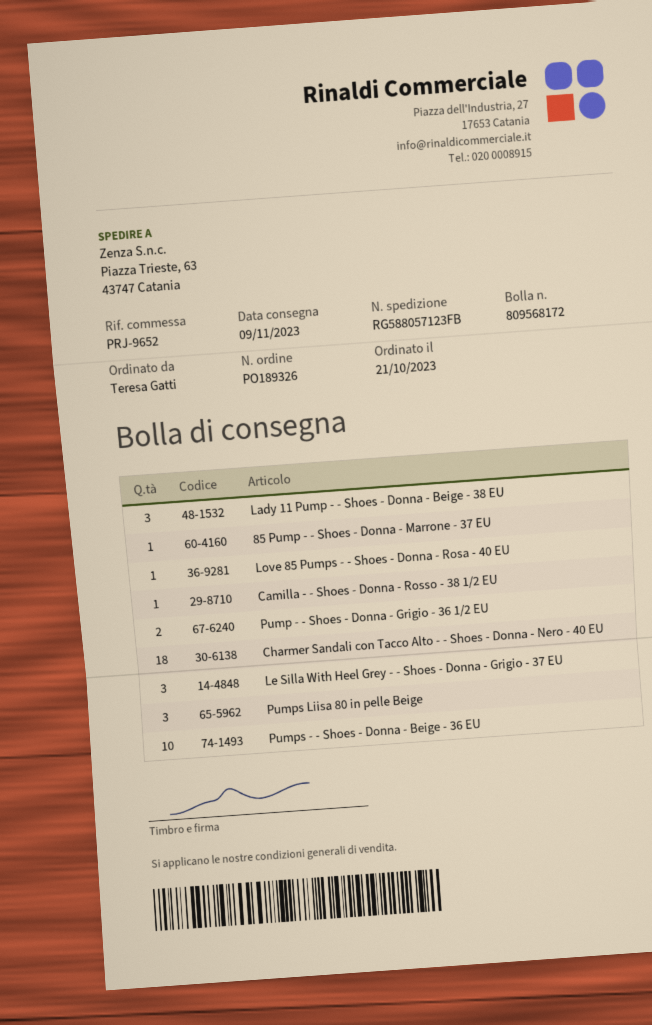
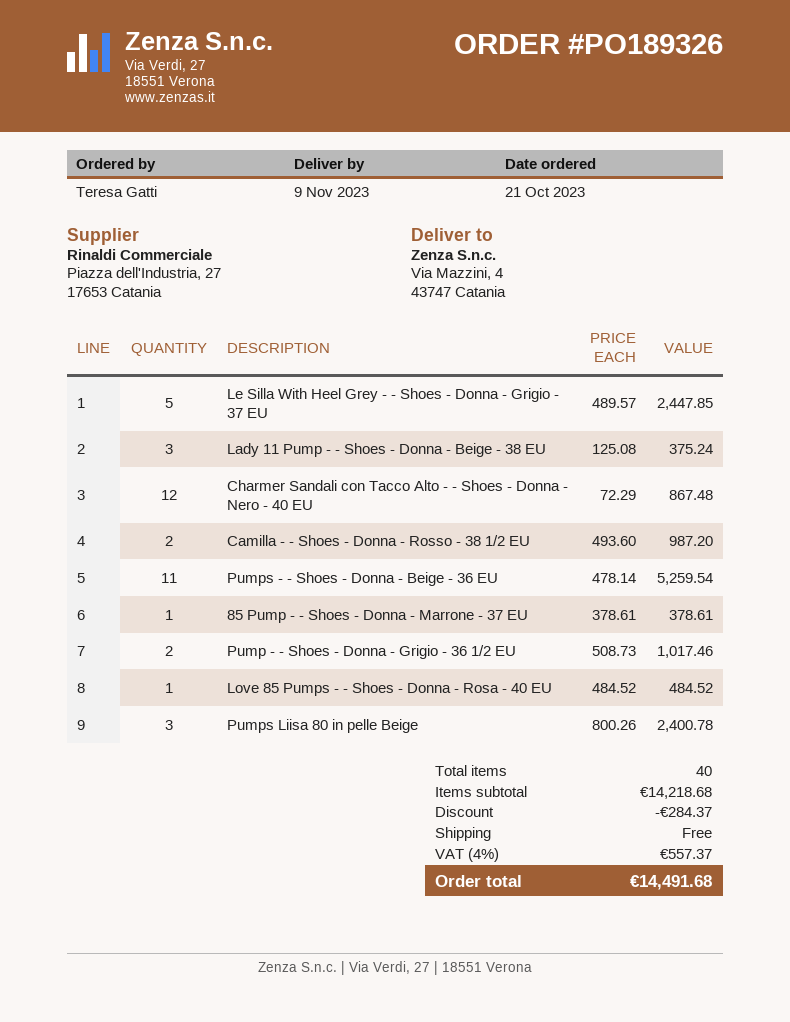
ship to: Piazza Trieste, 63, 43747 Catania -> Via Mazzini, 4, 43747 Catania
Camilla - - Shoes - Donna - Rosso - 38 1/2 EU: 1 -> 2
Charmer Sandali con Tacco Alto - - Shoes - Donna - Nero - 40 EU: 18 -> 12
Le Silla With Heel Grey - - Shoes - Donna - Grigio - 37 EU: 3 -> 5
Pumps - - Shoes - Donna - Beige - 36 EU: 10 -> 11

